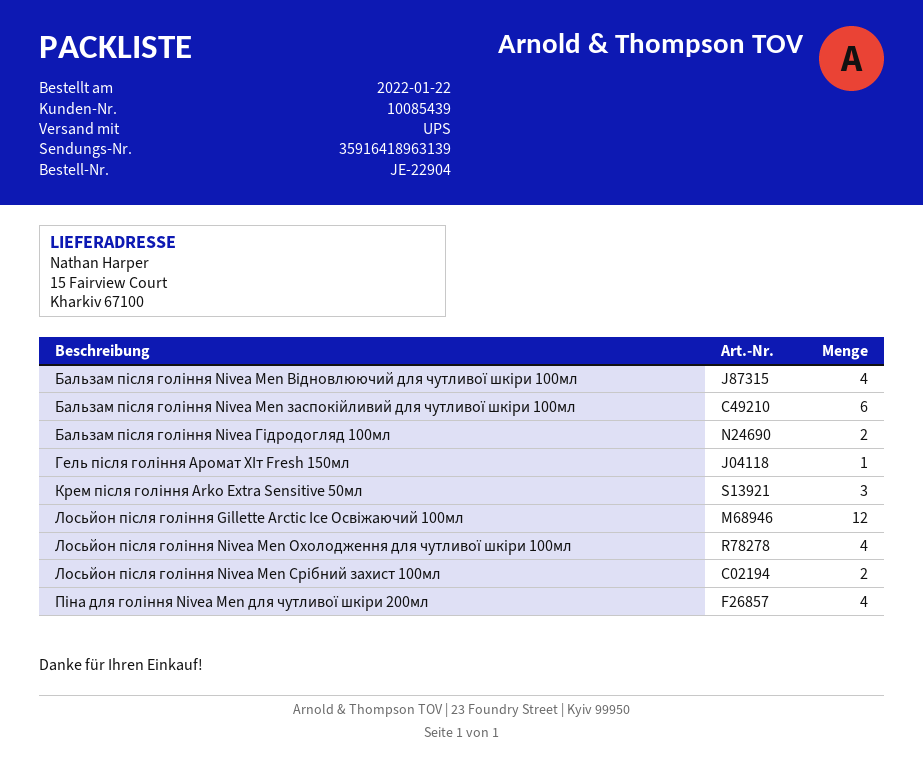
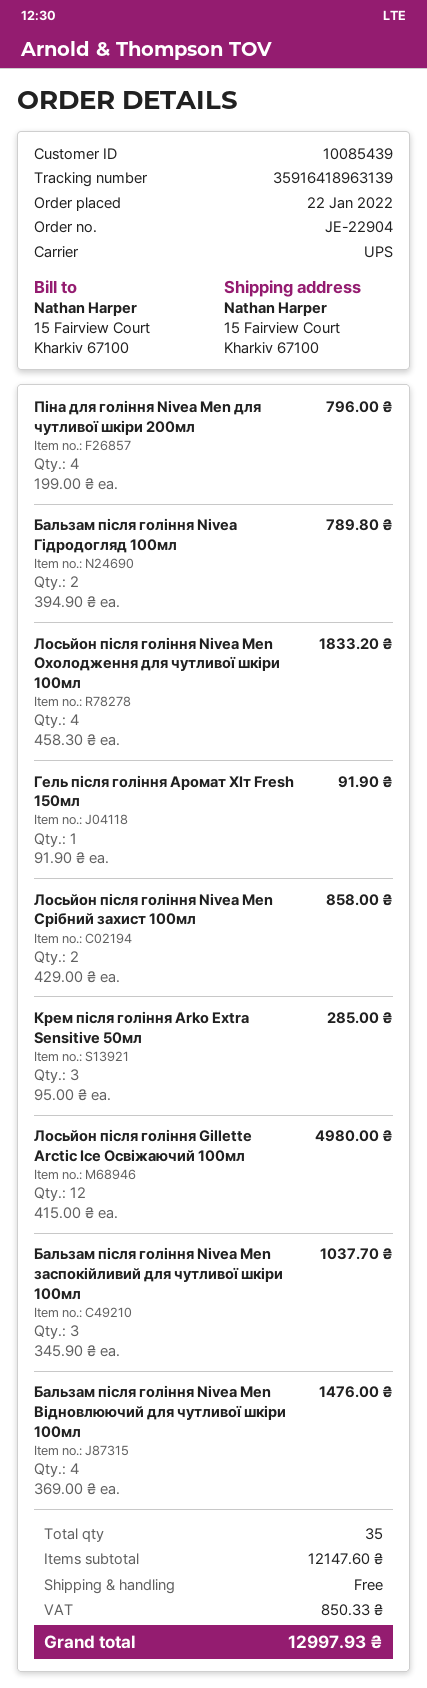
Бальзам після гоління Nivea Men заспокійливий для чутливої шкіри 100мл: 6 -> 3

